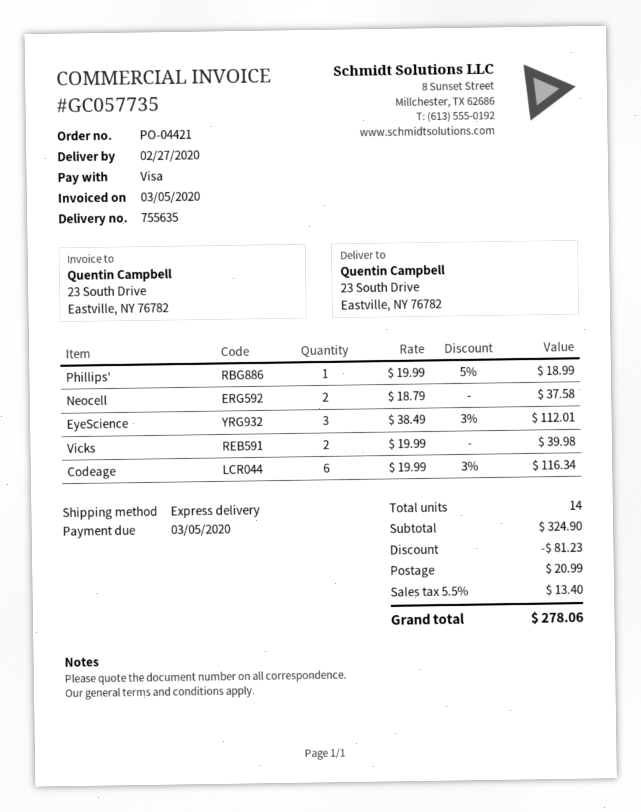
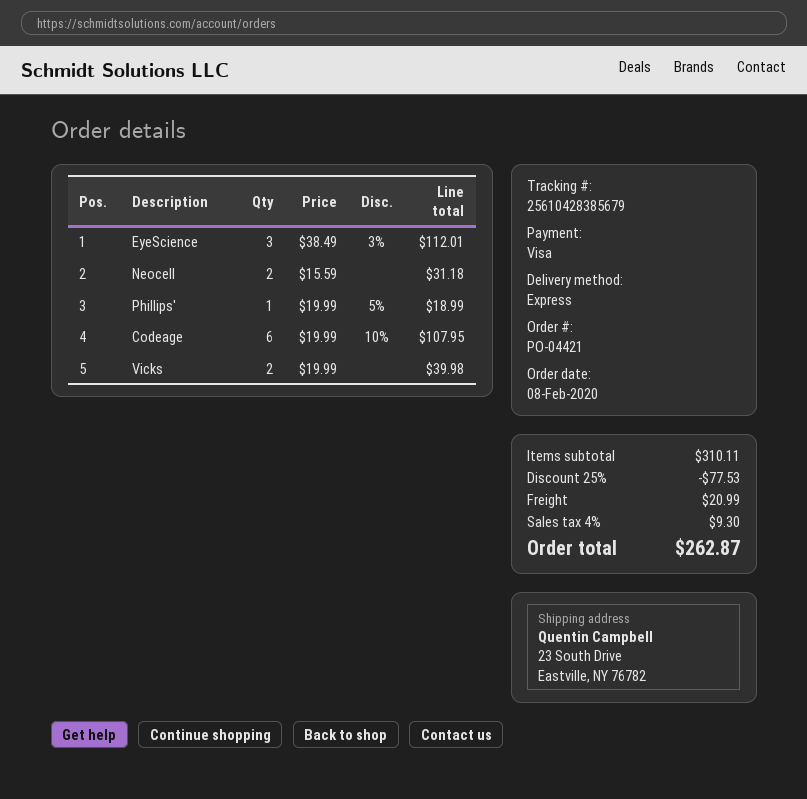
Neocell: 2 x 18.79 = 37.58 -> 2 x 15.59 = 31.18
Codeage: 6 x 19.99 - 3% = 116.34 -> 6 x 19.99 - 10% = 107.95
subtotal: 324.90 -> 310.11
discount: 81.23 -> 77.53
tax: 5.5% = 13.40 -> 4% = 9.30
total: 278.06 -> 262.87

